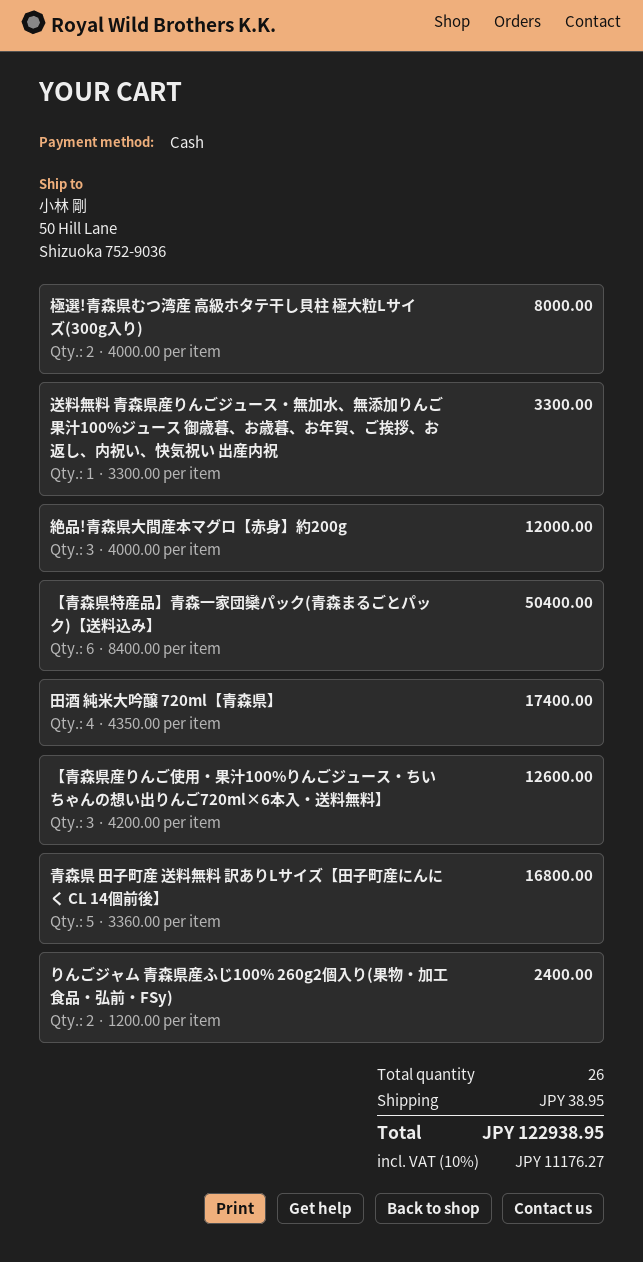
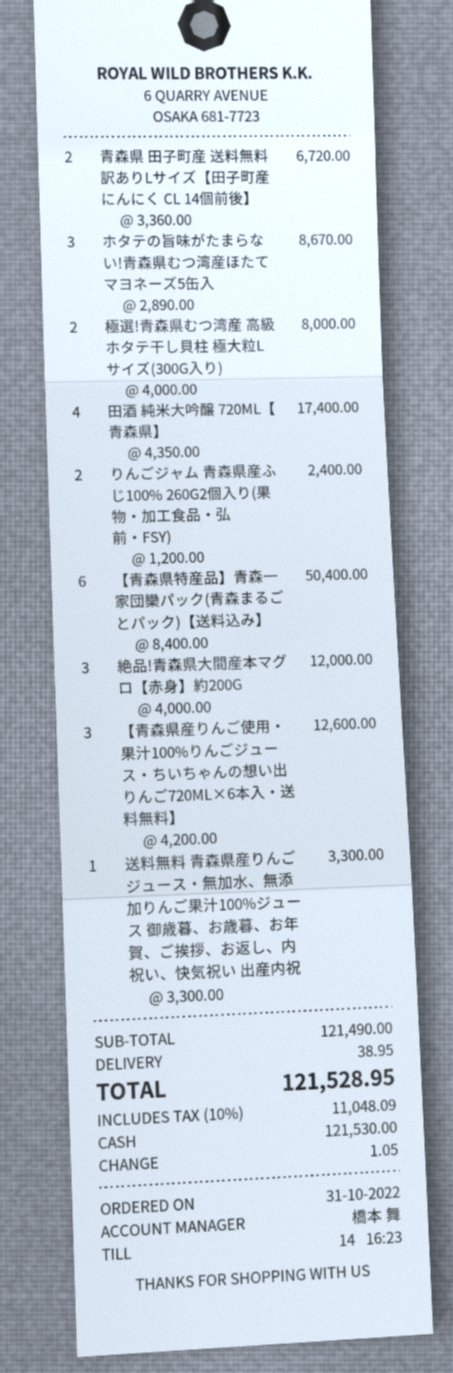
青森県 田子町産 送料無料 訳ありLサイズ【田子町産にんにく CL 14個前後】: 5 x 3360.00 = 16800.00 -> 2 x 3360.00 = 6720.00
ホタテの旨味がたまらない!青森県むつ湾産ほたてマヨネーズ5缶入: none -> 3 x 2890.00 = 8670.00
tax: 10% = 11176.27 -> 10% = 11048.09
total: 122938.95 -> 121528.95

